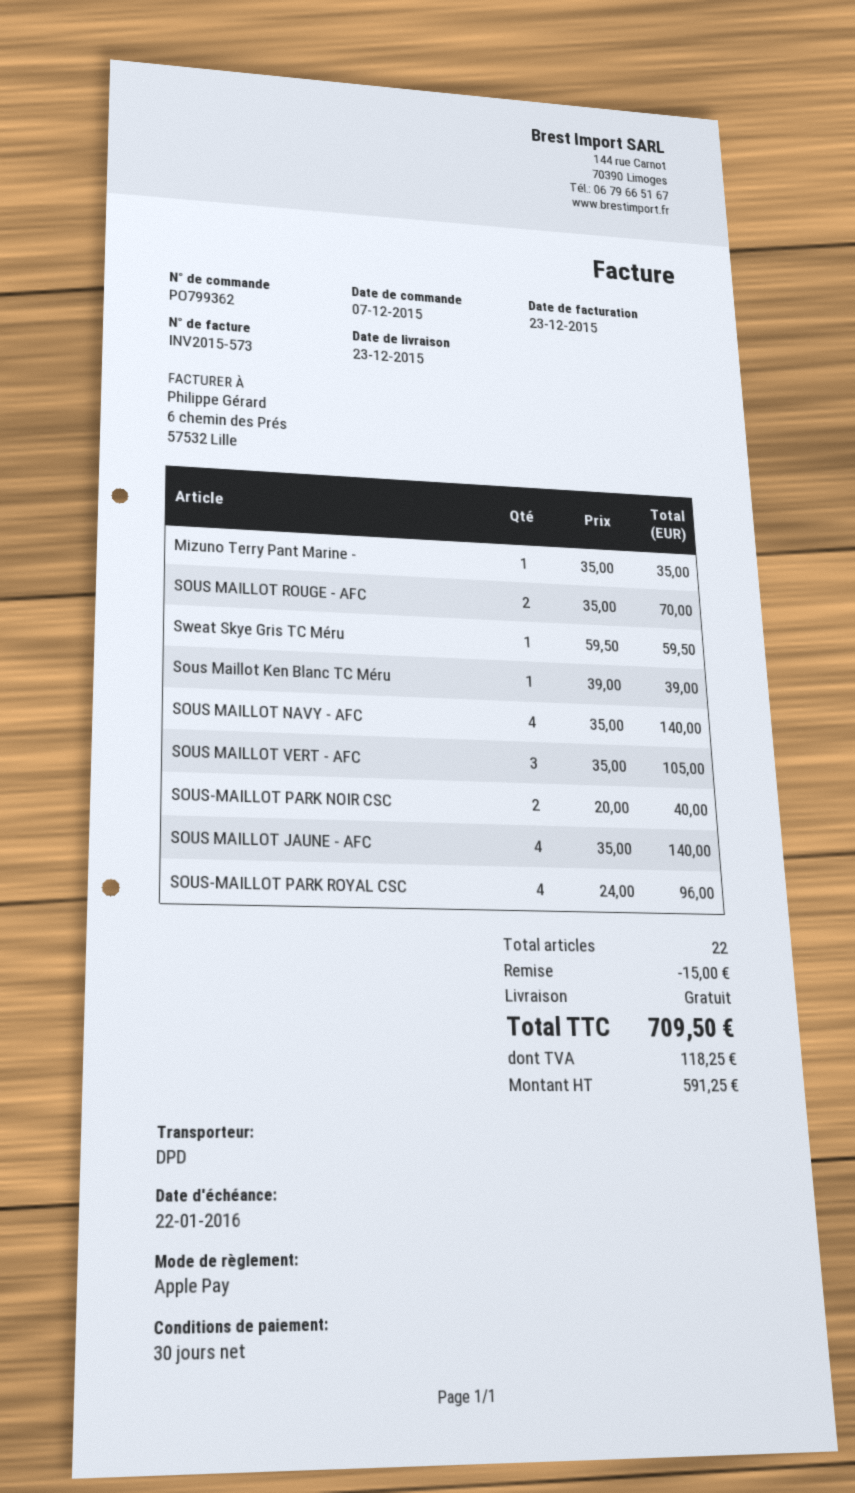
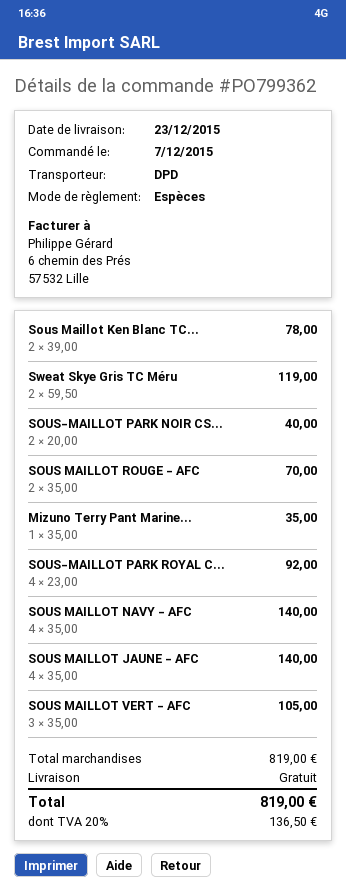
payment method: Apple Pay -> cash
Sweat Skye Gris TC Méru: 1 x 59.50 = 59.50 -> 2 x 59.50 = 119.00
Sous Maillot Ken Blanc TC Méru: 1 x 39.00 = 39.00 -> 2 x 39.00 = 78.00
SOUS-MAILLOT PARK ROYAL CSC: 4 x 24.00 = 96.00 -> 4 x 23.00 = 92.00
discount: 15.00 -> none
tax: 118.25 -> 136.50
total: 709.50 -> 819.00

